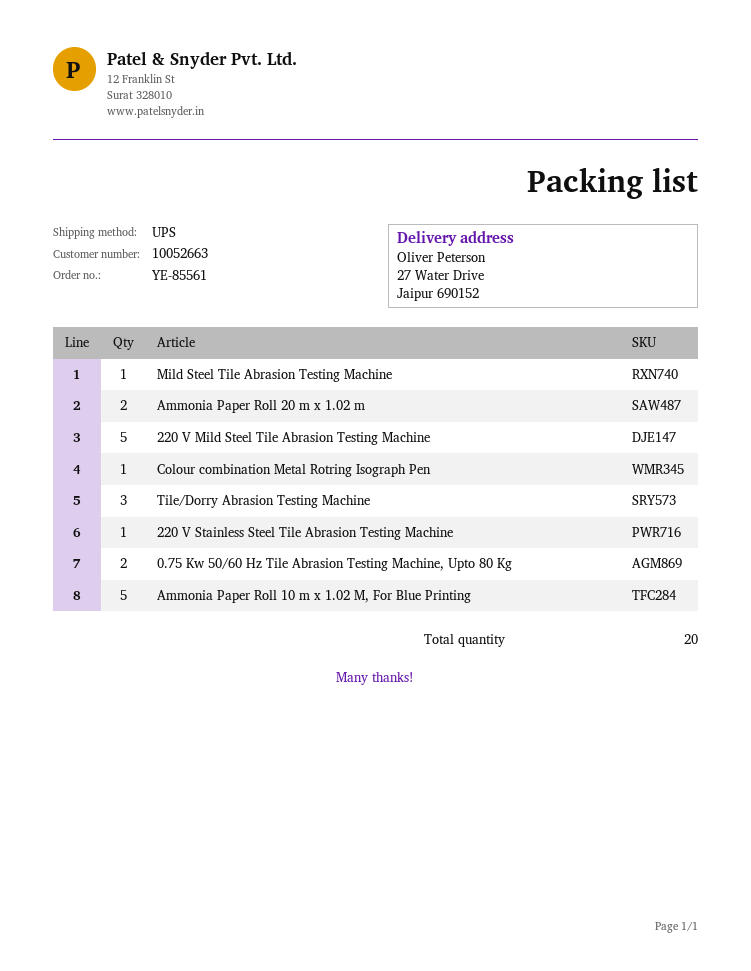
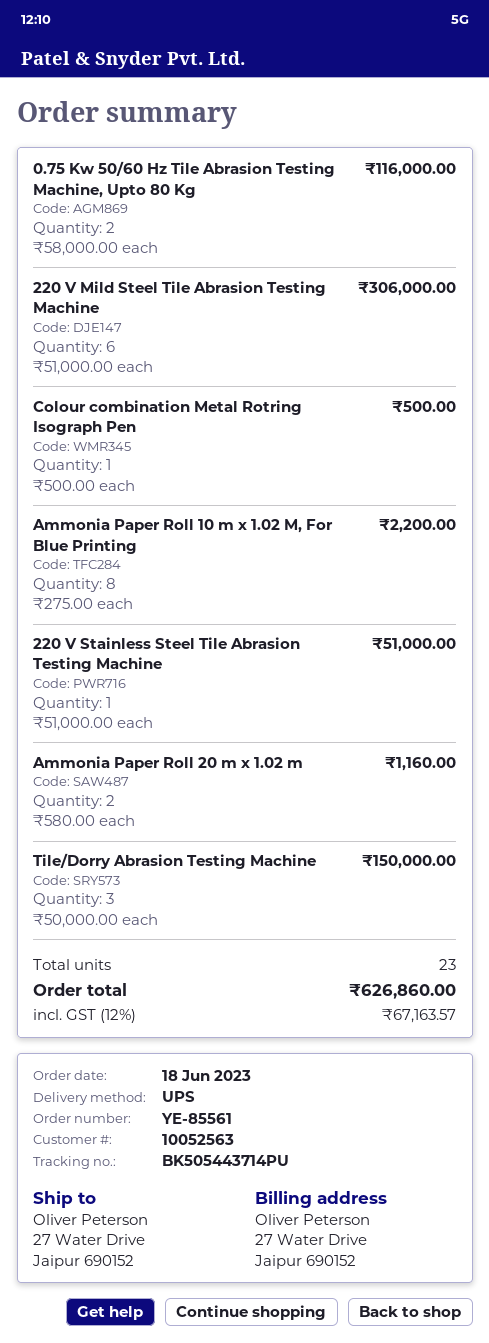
customer number: 10052663 -> 10052563
Mild Steel Tile Abrasion Testing Machine: 1 -> none
220 V Mild Steel Tile Abrasion Testing Machine: 5 -> 6
Ammonia Paper Roll 10 m x 1.02 M, For Blue Printing: 5 -> 8
total quantity: 20 -> 23

